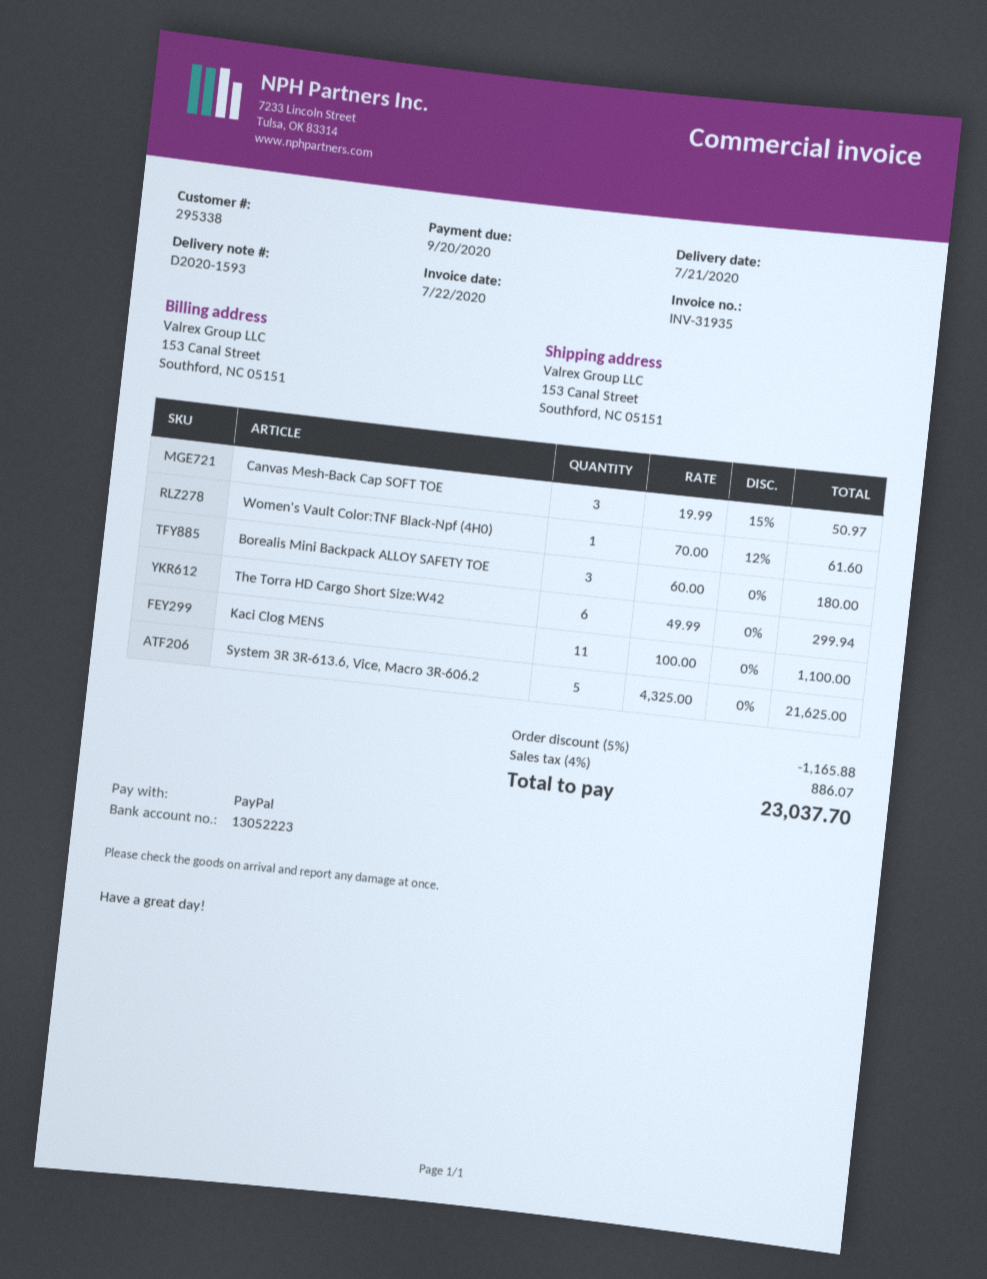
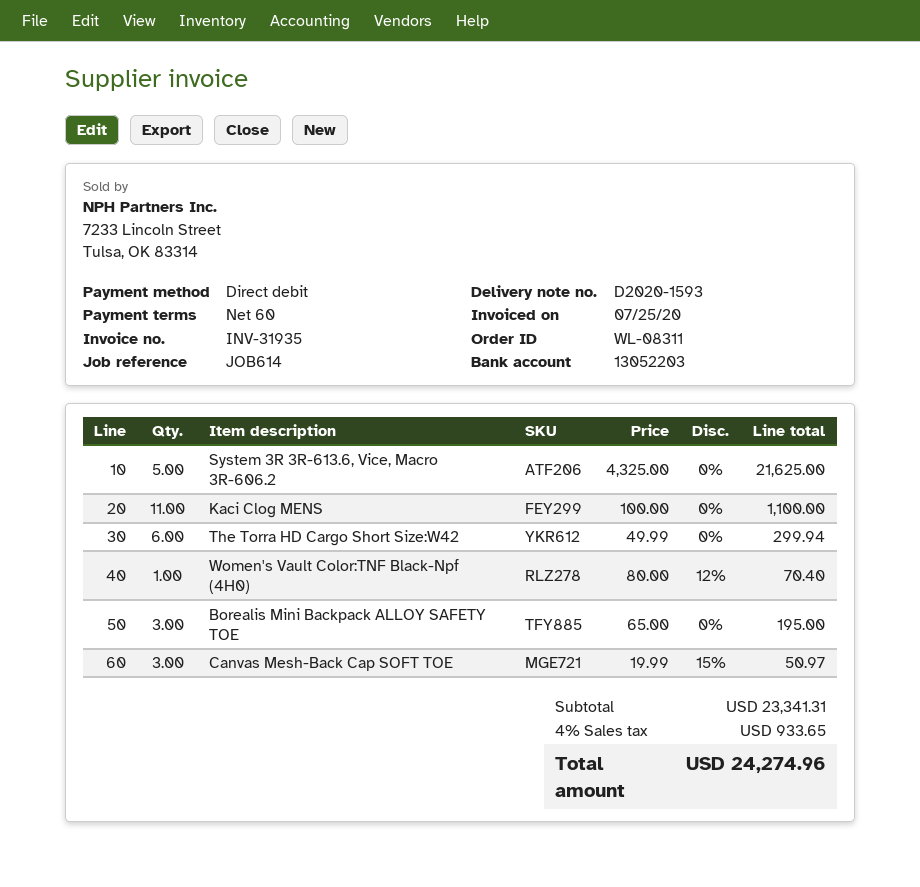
invoice date: 2020-07-22 -> 2020-07-25
payment method: PayPal -> direct debit
bank account: 13052223 -> 13052203
Women's Vault Color:TNF Black-Npf (4H0): 1 x 70.00 - 12% = 61.60 -> 1 x 80.00 - 12% = 70.40
Borealis Mini Backpack ALLOY SAFETY TOE: 3 x 60.00 = 180.00 -> 3 x 65.00 = 195.00
discount: 5% = 1165.88 -> none
tax: 4% = 886.07 -> 4% = 933.65
total: 23037.70 -> 24274.96

